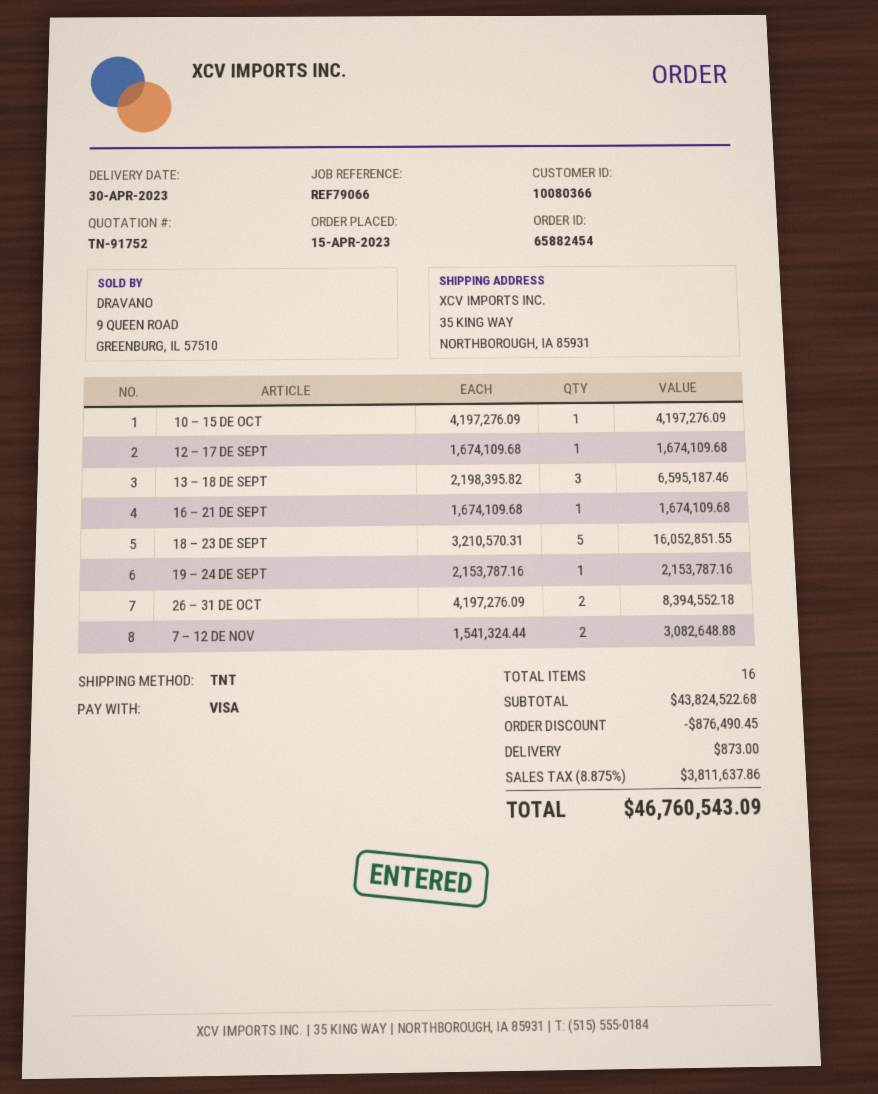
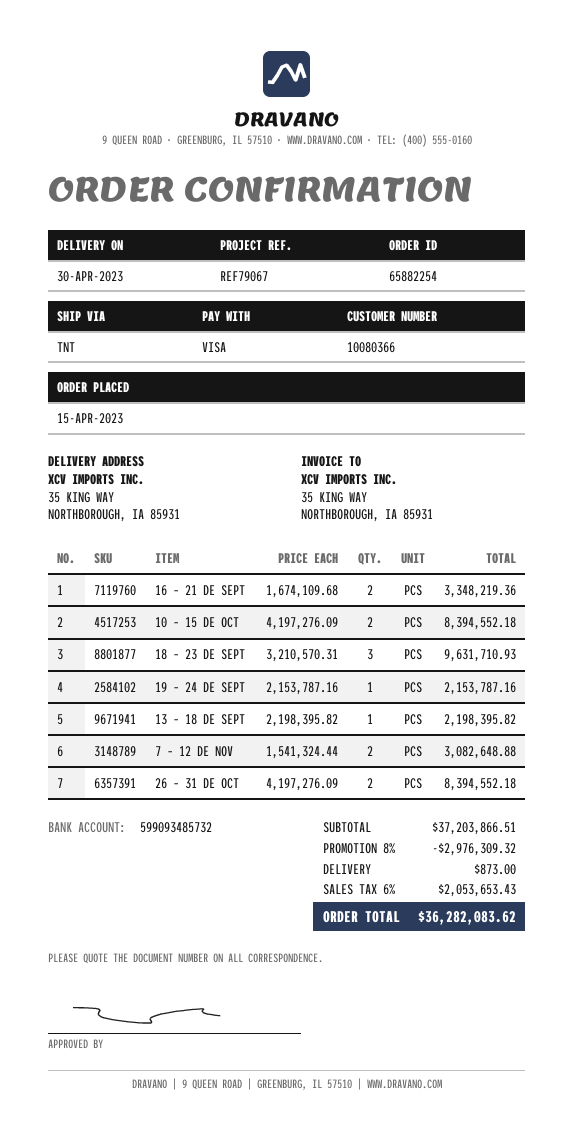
order number: 65882454 -> 65882254
reference: REF79066 -> REF79067
10 – 15 DE OCT: 1 x 4197276.09 = 4197276.09 -> 2 x 4197276.09 = 8394552.18
12 – 17 DE SEPT: 1 x 1674109.68 = 1674109.68 -> none
13 – 18 DE SEPT: 3 x 2198395.82 = 6595187.46 -> 1 x 2198395.82 = 2198395.82
16 – 21 DE SEPT: 1 x 1674109.68 = 1674109.68 -> 2 x 1674109.68 = 3348219.36
18 – 23 DE SEPT: 5 x 3210570.31 = 16052851.55 -> 3 x 3210570.31 = 9631710.93
subtotal: 43824522.68 -> 37203866.51
discount: 876490.45 -> 2976309.32
tax: 8.875% = 3811637.86 -> 6% = 2053653.43
total: 46760543.09 -> 36282083.62

